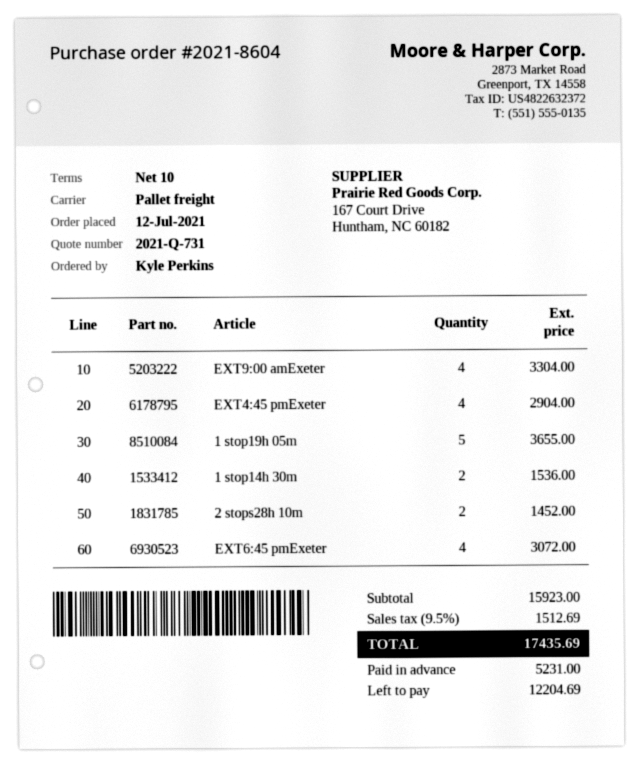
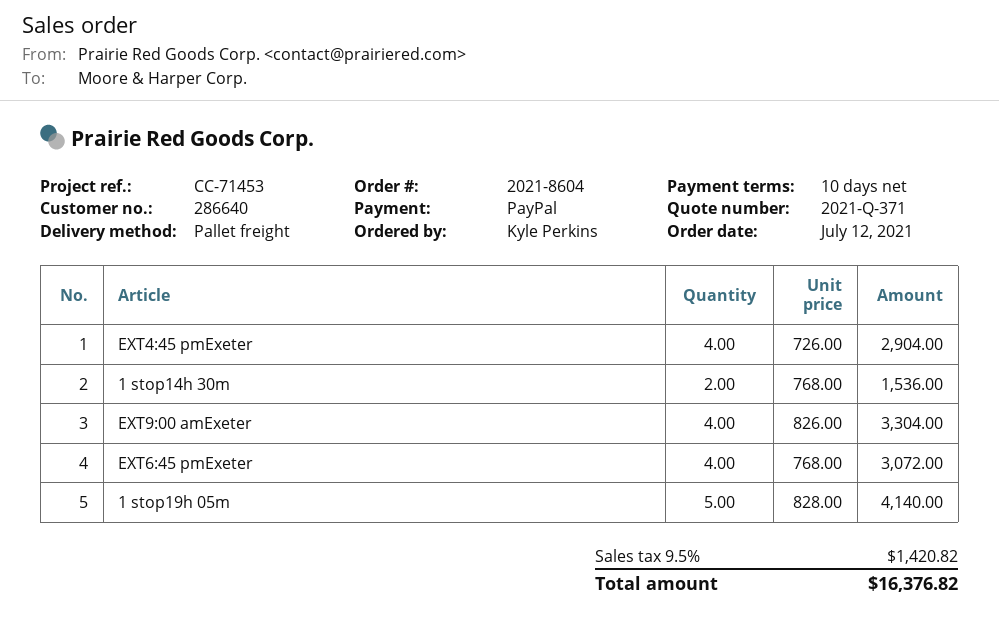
quote number: 2021-Q-731 -> 2021-Q-371
1 stop19h 05m: 5 for 3655.00 -> 5 for 4140.00
2 stops28h 10m: 2 for 1452.00 -> none
tax: 9.5% = 1512.69 -> 9.5% = 1420.82
total: 17435.69 -> 16376.82

